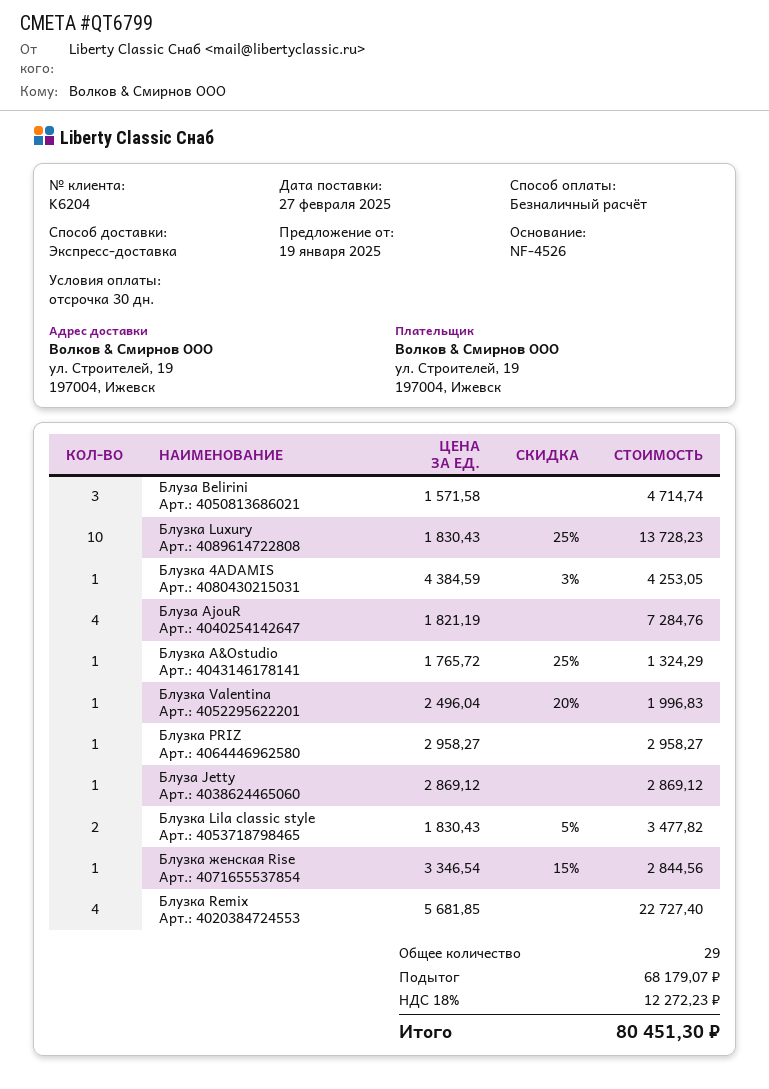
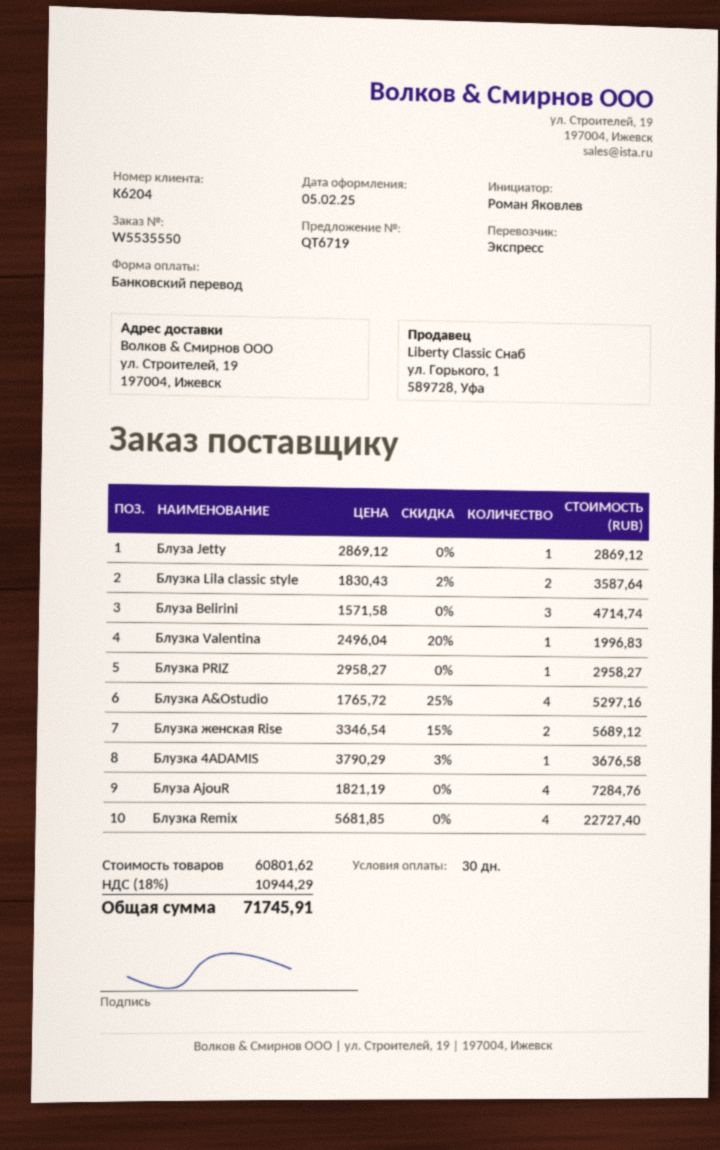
quote number: QT6799 -> QT6719
Блузка Luxury: 10 x 1830.43 - 25% = 13728.23 -> none
Блузка 4ADAMIS: 1 x 4384.59 - 3% = 4253.05 -> 1 x 3790.29 - 3% = 3676.58
Блузка A&Ostudio: 1 x 1765.72 - 25% = 1324.29 -> 4 x 1765.72 - 25% = 5297.16
Блузка Lila classic style: 2 x 1830.43 - 5% = 3477.82 -> 2 x 1830.43 - 2% = 3587.64
Блузка женская Rise: 1 x 3346.54 - 15% = 2844.56 -> 2 x 3346.54 - 15% = 5689.12
subtotal: 68179.07 -> 60801.62
tax: 18% = 12272.23 -> 18% = 10944.29
total: 80451.30 -> 71745.91

